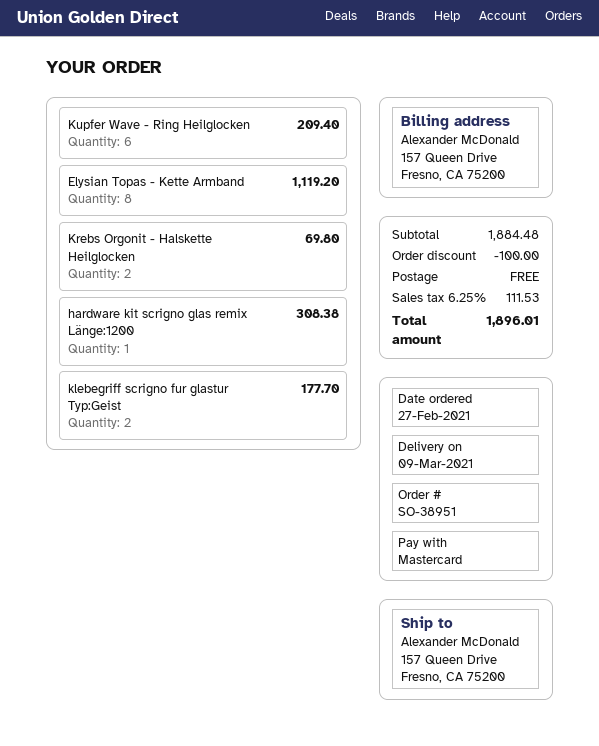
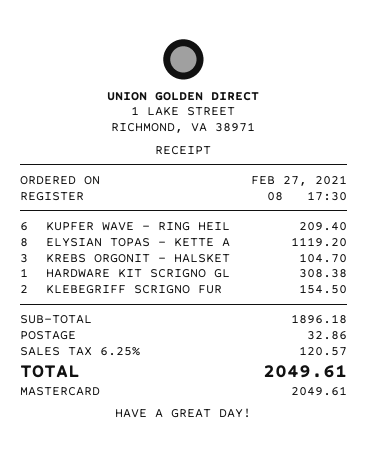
Krebs Orgonit - Halskette Heilglocken: 2 for 69.80 -> 3 for 104.70
klebegriff scrigno fur glastur Typ:Geist: 2 for 177.70 -> 2 for 154.50
subtotal: 1884.48 -> 1896.18
discount: 100.00 -> none
shipping: 0.00 -> 32.86
tax: 6.25% = 111.53 -> 6.25% = 120.57
total: 1896.01 -> 2049.61

